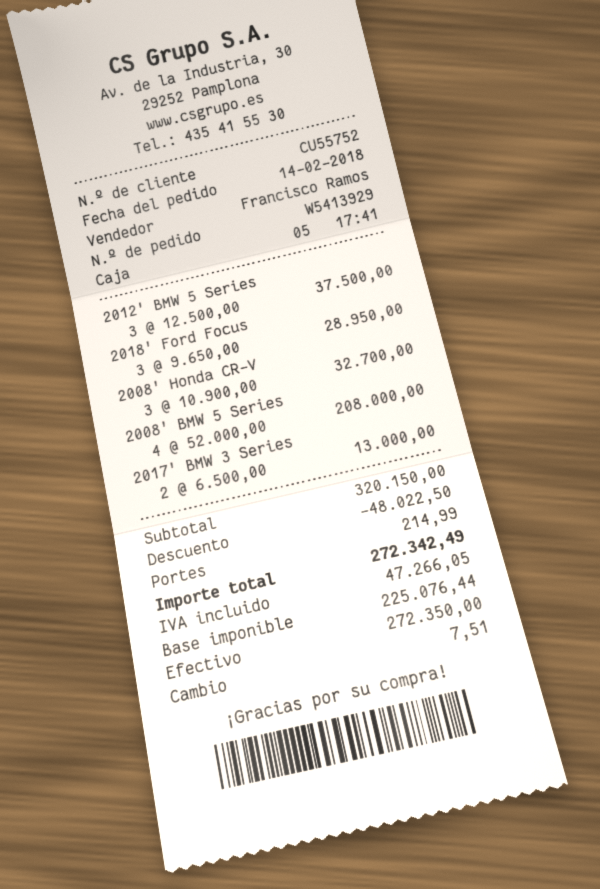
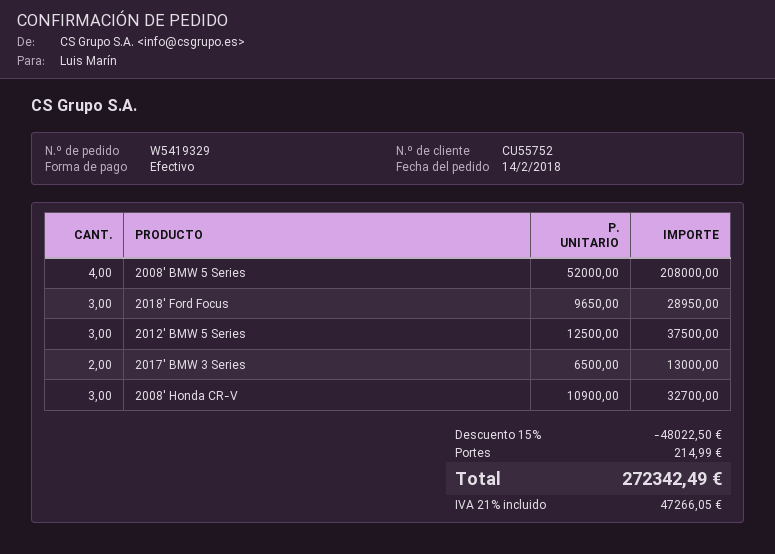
order number: W5413929 -> W5419329

